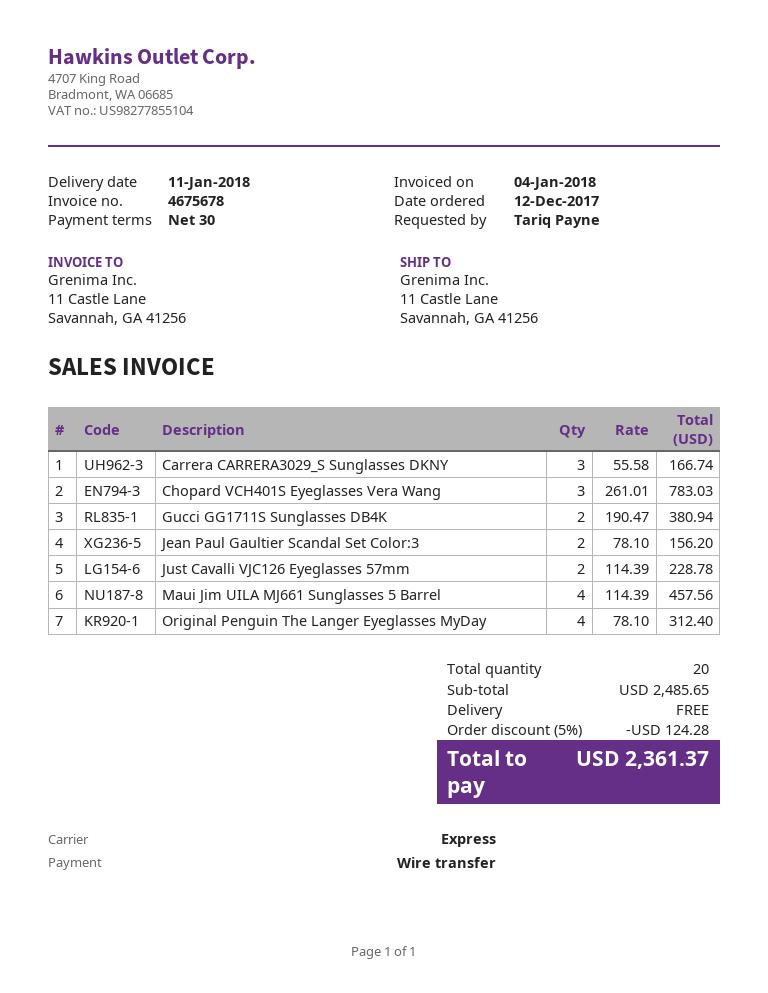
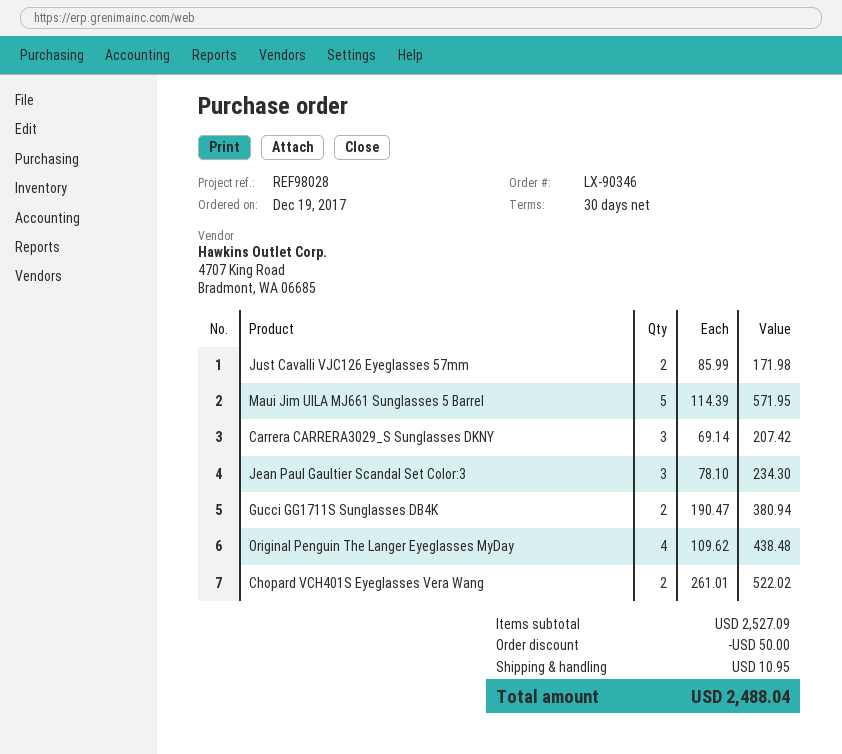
order date: 2017-12-12 -> 2017-12-19
Carrera CARRERA3029_S Sunglasses DKNY: 3 x 55.58 = 166.74 -> 3 x 69.14 = 207.42
Chopard VCH401S Eyeglasses Vera Wang: 3 x 261.01 = 783.03 -> 2 x 261.01 = 522.02
Jean Paul Gaultier Scandal Set Color:3: 2 x 78.10 = 156.20 -> 3 x 78.10 = 234.30
Just Cavalli VJC126 Eyeglasses 57mm: 2 x 114.39 = 228.78 -> 2 x 85.99 = 171.98
Maui Jim UILA MJ661 Sunglasses 5 Barrel: 4 x 114.39 = 457.56 -> 5 x 114.39 = 571.95
Original Penguin The Langer Eyeglasses MyDay: 4 x 78.10 = 312.40 -> 4 x 109.62 = 438.48
subtotal: 2485.65 -> 2527.09
discount: 124.28 -> 50.00
shipping: 0.00 -> 10.95
total: 2361.37 -> 2488.04

